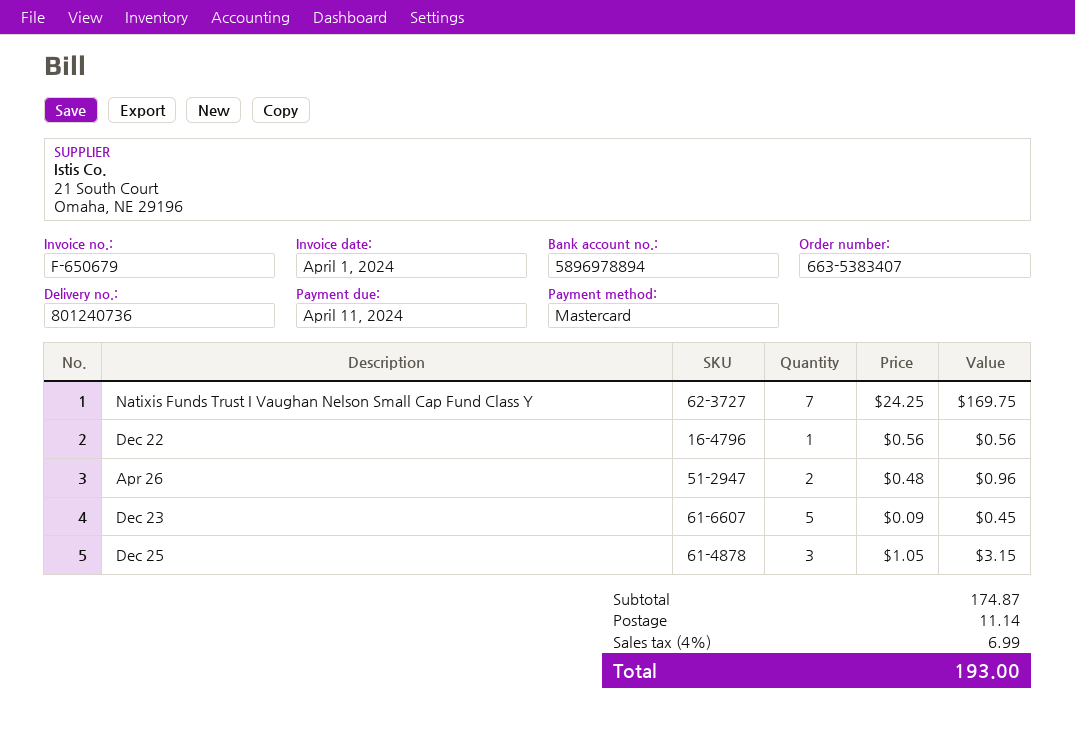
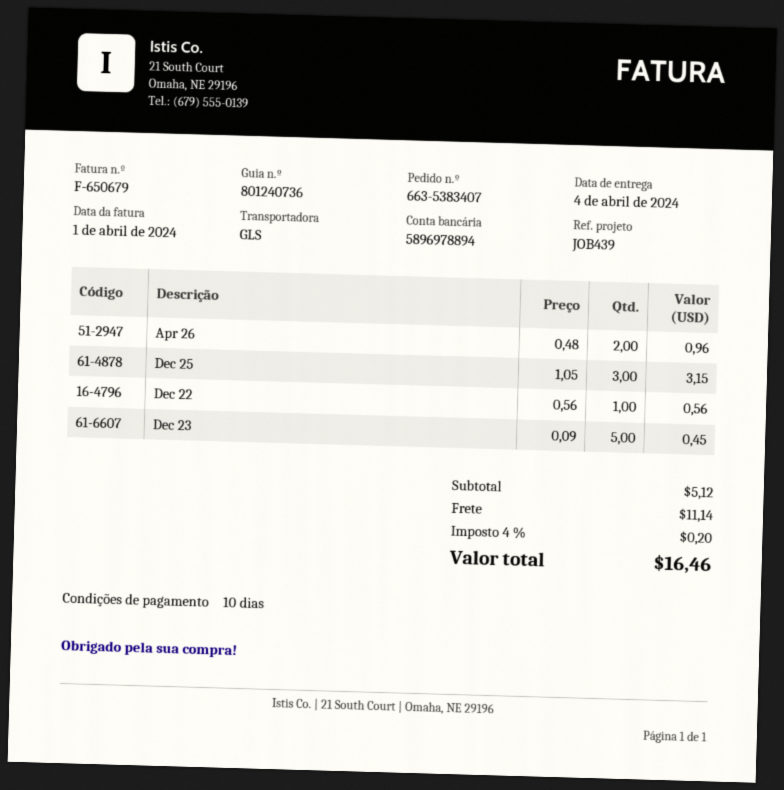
Natixis Funds Trust I Vaughan Nelson Small Cap Fund Class Y: 7 x 24.25 = 169.75 -> none
subtotal: 174.87 -> 5.12
tax: 4% = 6.99 -> 4% = 0.20
total: 193.00 -> 16.46

